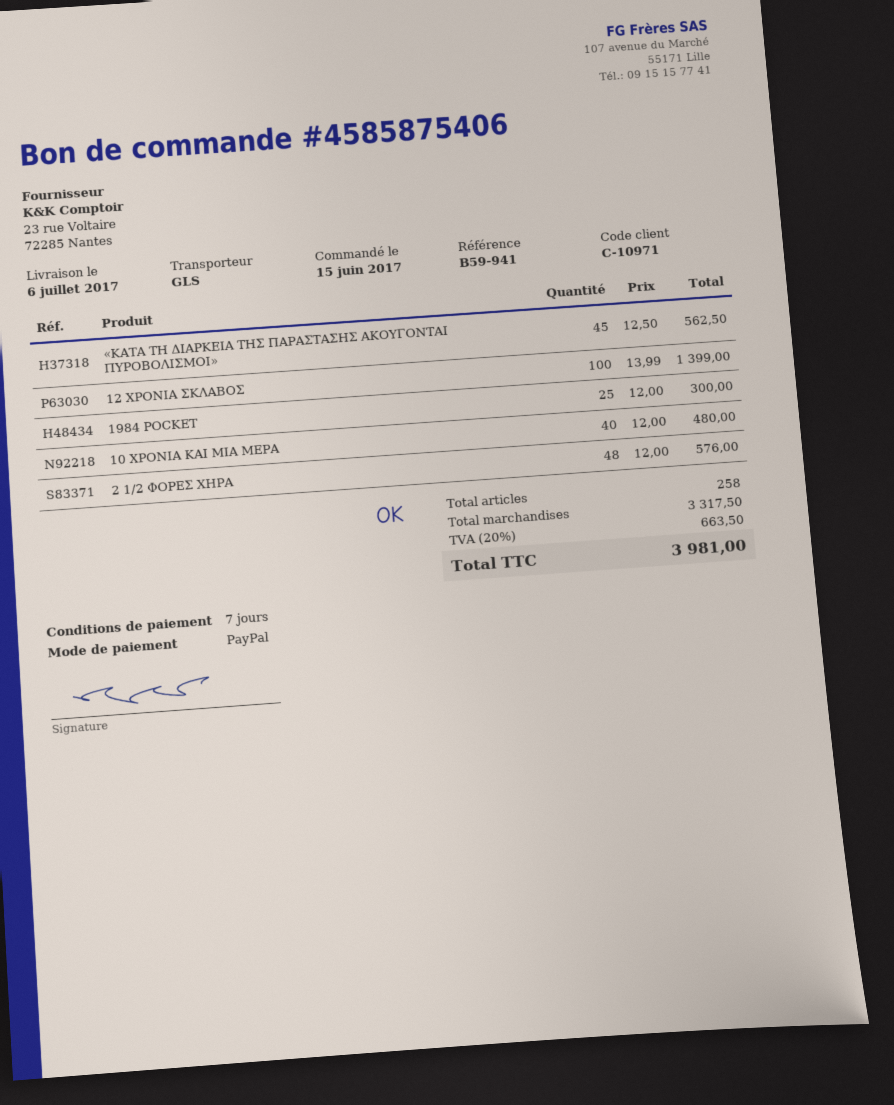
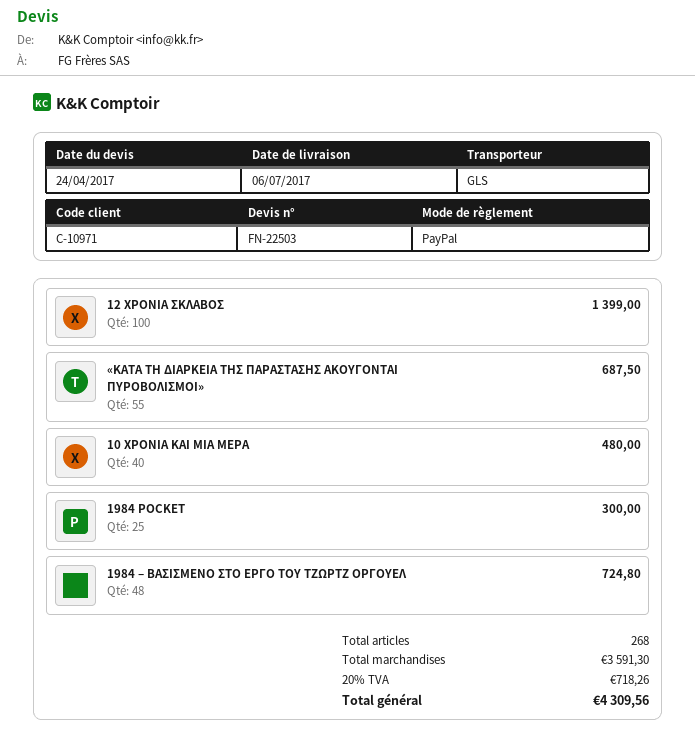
«ΚΑΤΑ ΤΗ ΔΙΑΡΚΕΙΑ ΤΗΣ ΠΑΡΑΣΤΑΣΗΣ ΑΚΟΥΓΟΝΤΑΙ ΠΥΡΟΒΟΛΙΣΜΟΙ»: 45 for 562.50 -> 55 for 687.50
2 1/2 ΦΟΡΕΣ ΧΗΡΑ: 48 for 576.00 -> none
1984 – ΒΑΣΙΣΜΕΝΟ ΣΤΟ ΕΡΓΟ ΤΟΥ ΤΖΩΡΤΖ ΟΡΓΟΥΕΛ: none -> 48 for 724.80
total quantity: 258 -> 268
subtotal: 3317.50 -> 3591.30
tax: 20% = 663.50 -> 20% = 718.26
total: 3981.00 -> 4309.56

